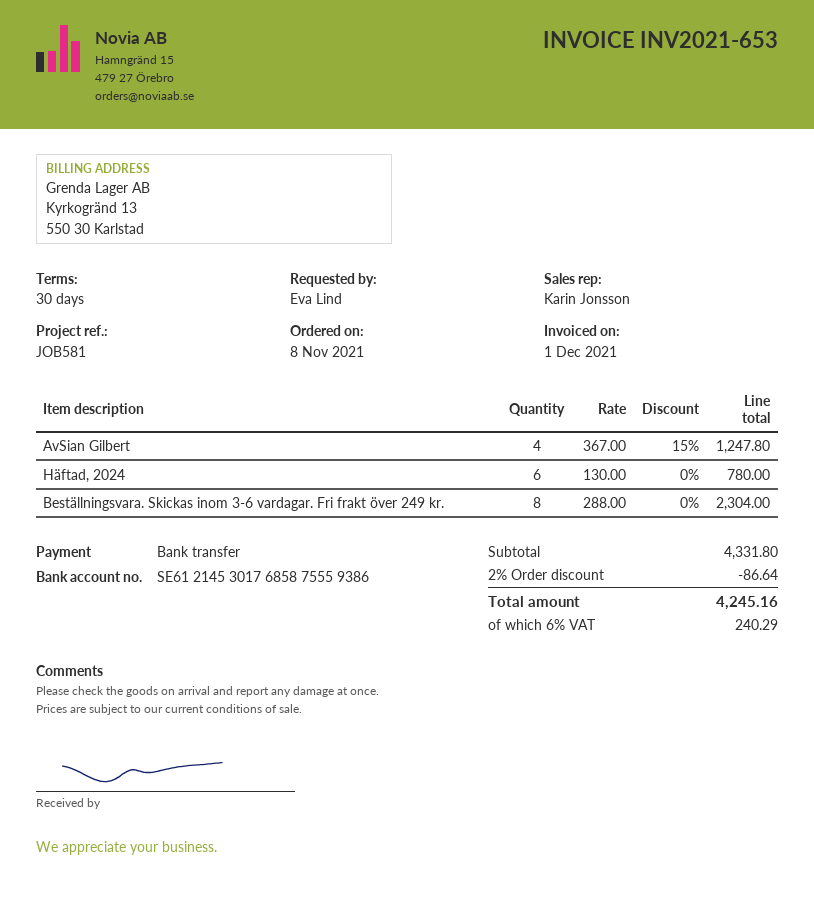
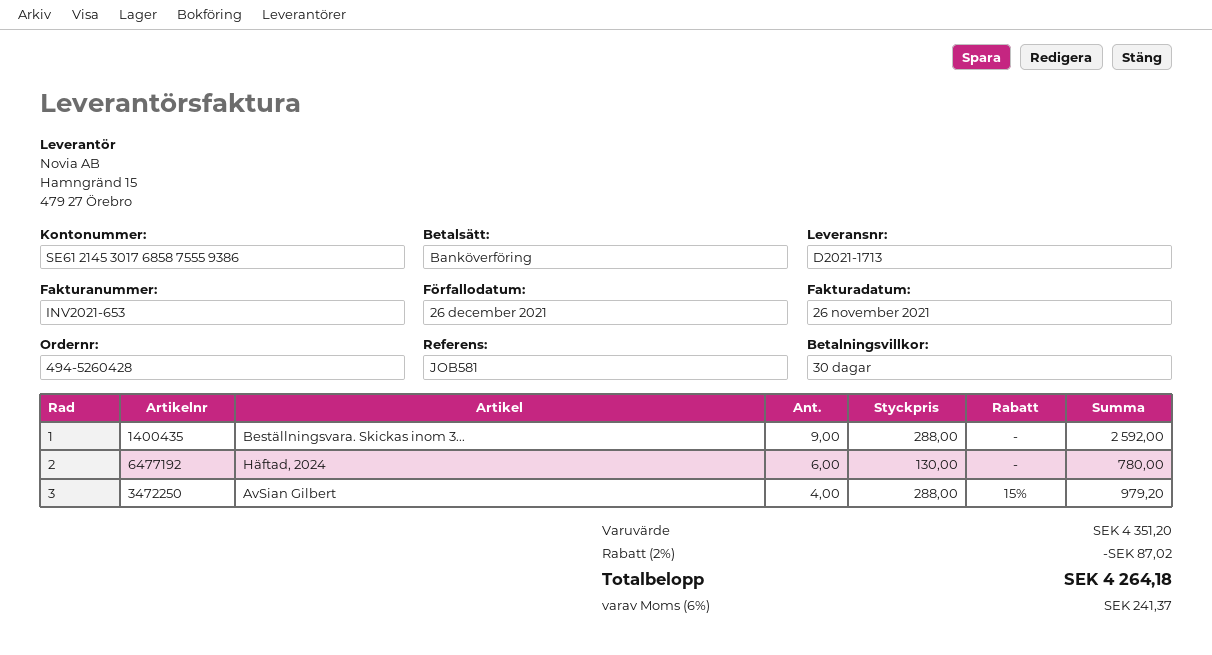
invoice date: 2021-12-01 -> 2021-11-26
AvSian Gilbert: 4 x 367.00 - 15% = 1247.80 -> 4 x 288.00 - 15% = 979.20
Beställningsvara. Skickas inom 3-6 vardagar. Fri frakt över 249 kr.: 8 x 288.00 = 2304.00 -> 9 x 288.00 = 2592.00
subtotal: 4331.80 -> 4351.20
discount: 2% = 86.64 -> 2% = 87.02
tax: 6% = 240.29 -> 6% = 241.37
total: 4245.16 -> 4264.18

